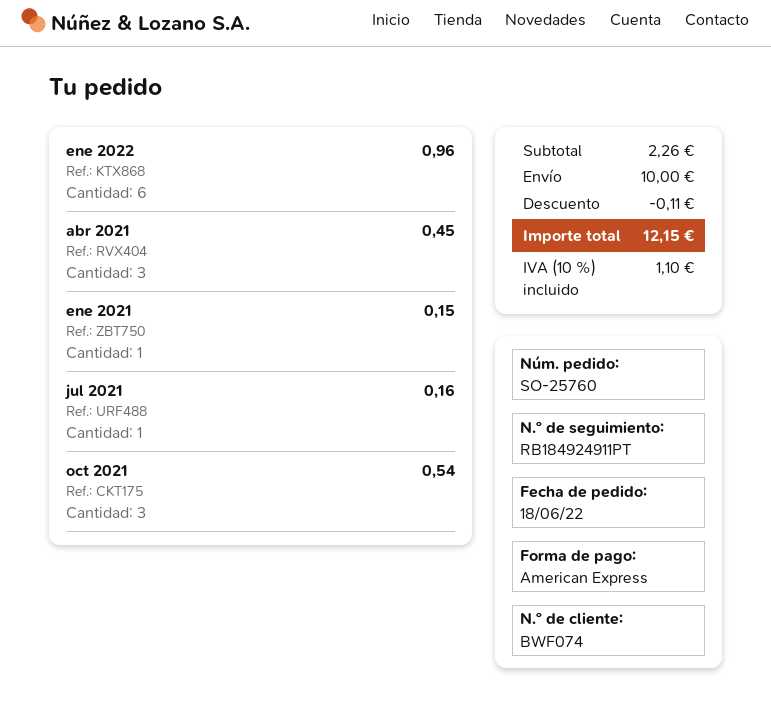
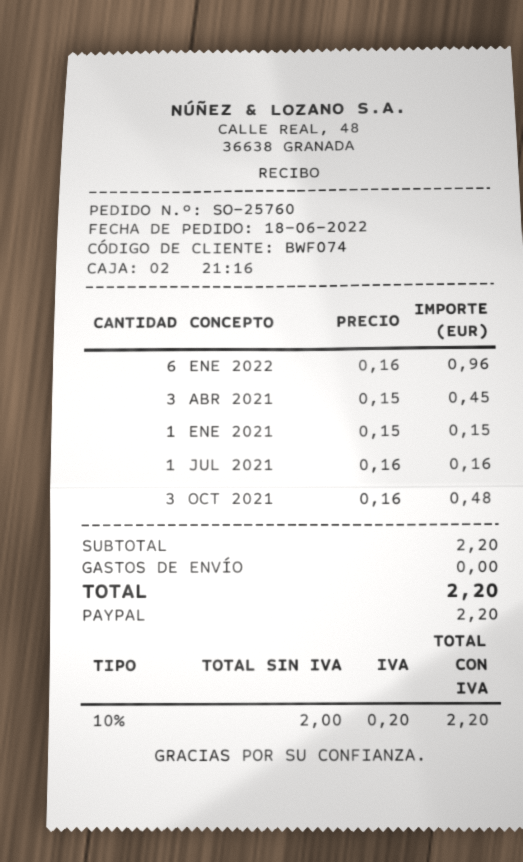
payment method: American Express -> PayPal
oct 2021: 3 for 0.54 -> 3 for 0.48
subtotal: 2.26 -> 2.20
discount: 0.11 -> none
shipping: 10.00 -> 0.00
tax: 10% = 1.10 -> 10% = 0.20
total: 12.15 -> 2.20

